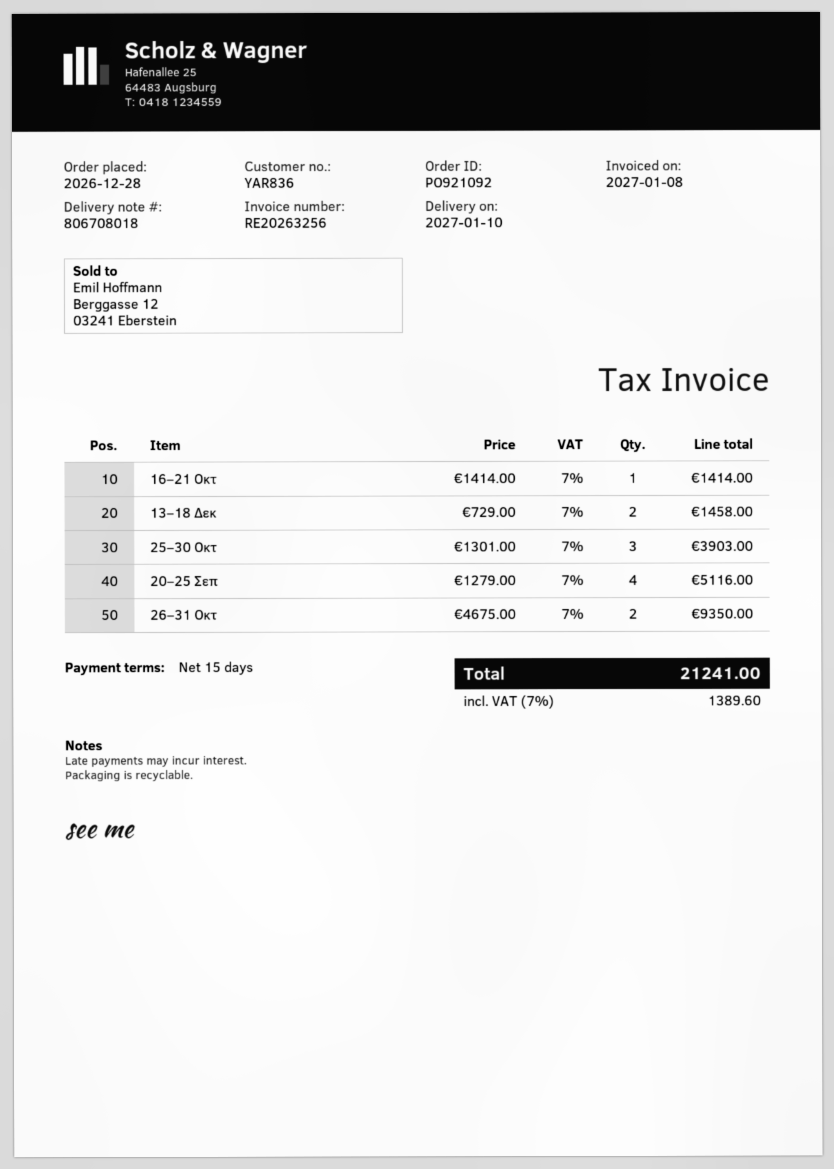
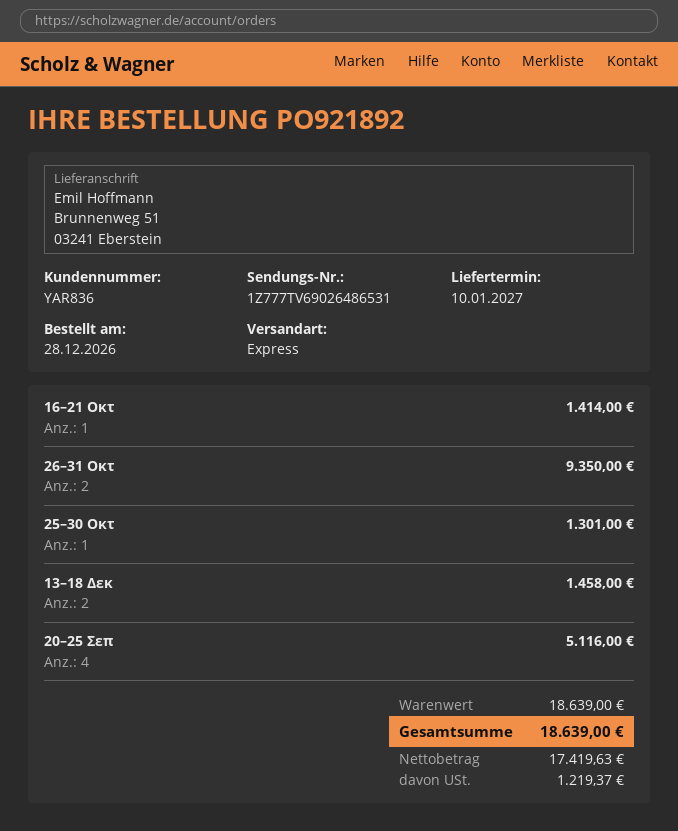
order number: PO921092 -> PO921892
25–30 Οκτ: 3 for 3903.00 -> 1 for 1301.00
tax: 1389.60 -> 1219.37
total: 21241.00 -> 18639.00

